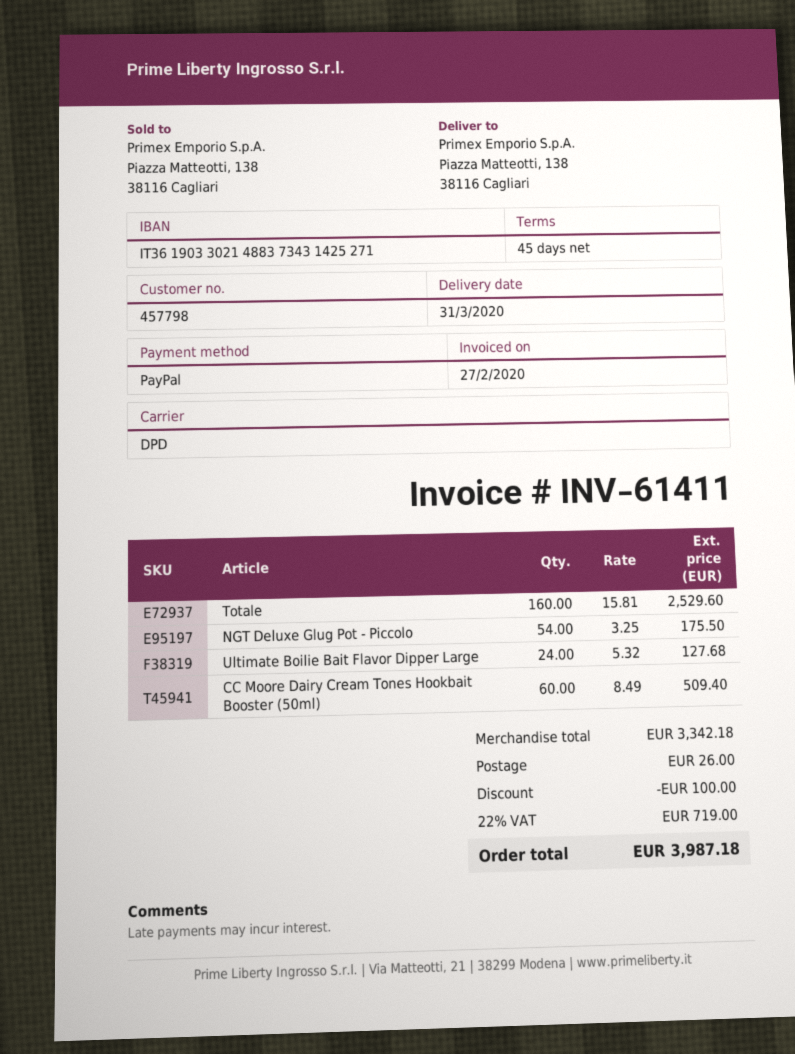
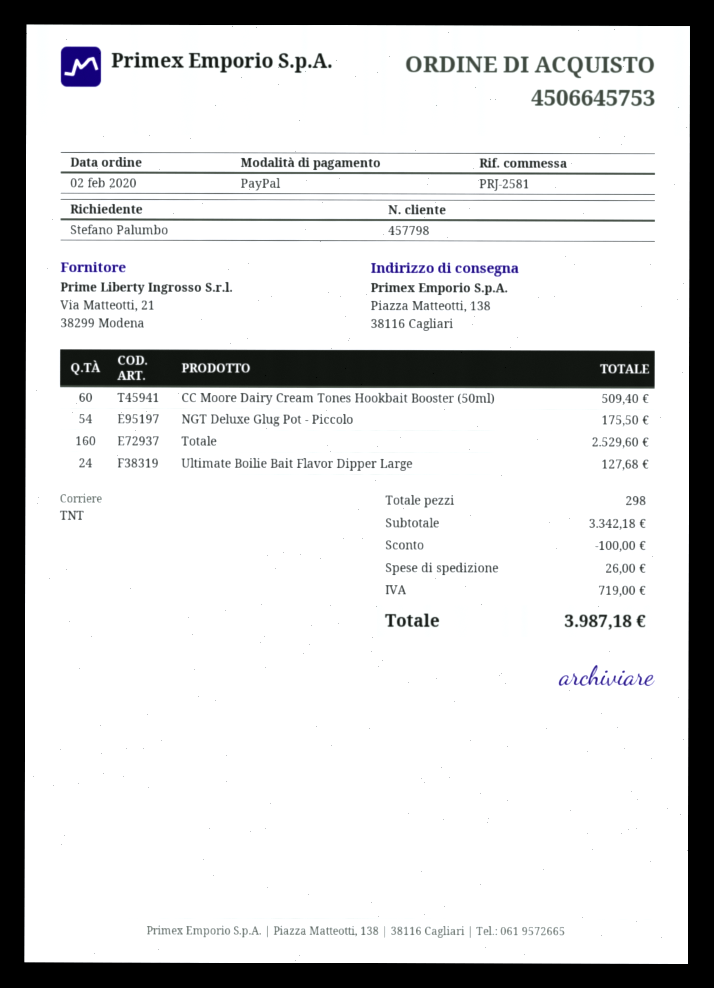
shipping method: DPD -> TNT

